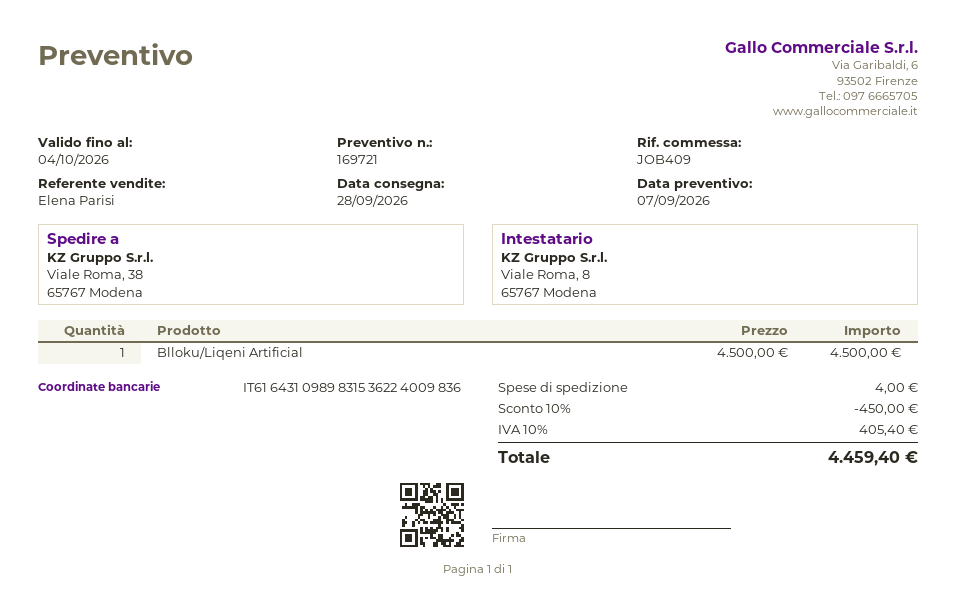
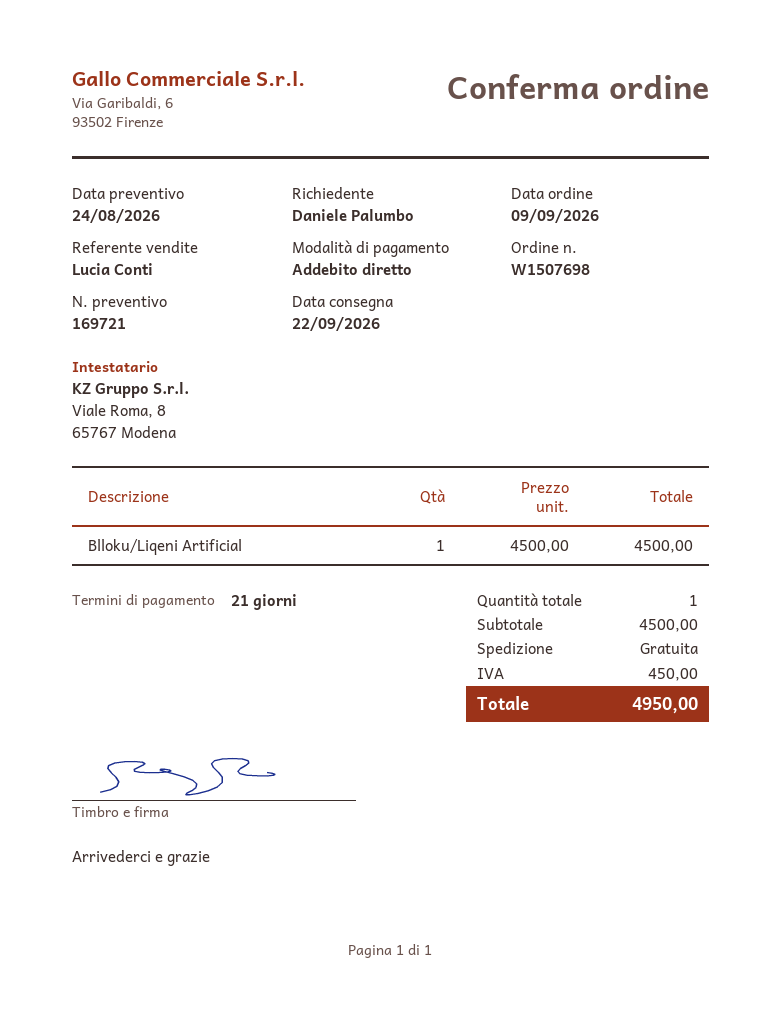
quote date: 2026-09-07 -> 2026-08-24
delivery date: 2026-09-28 -> 2026-09-22
sales rep: Elena Parisi -> Lucia Conti
discount: 10% = 450.00 -> none
shipping: 4.00 -> 0.00
tax: 405.40 -> 450.00
total: 4459.40 -> 4950.00

